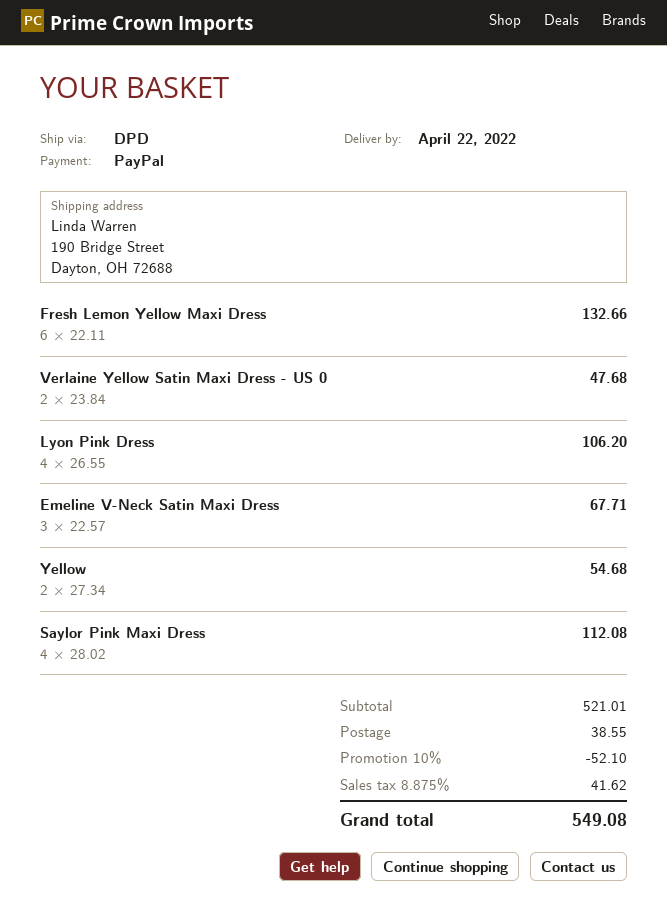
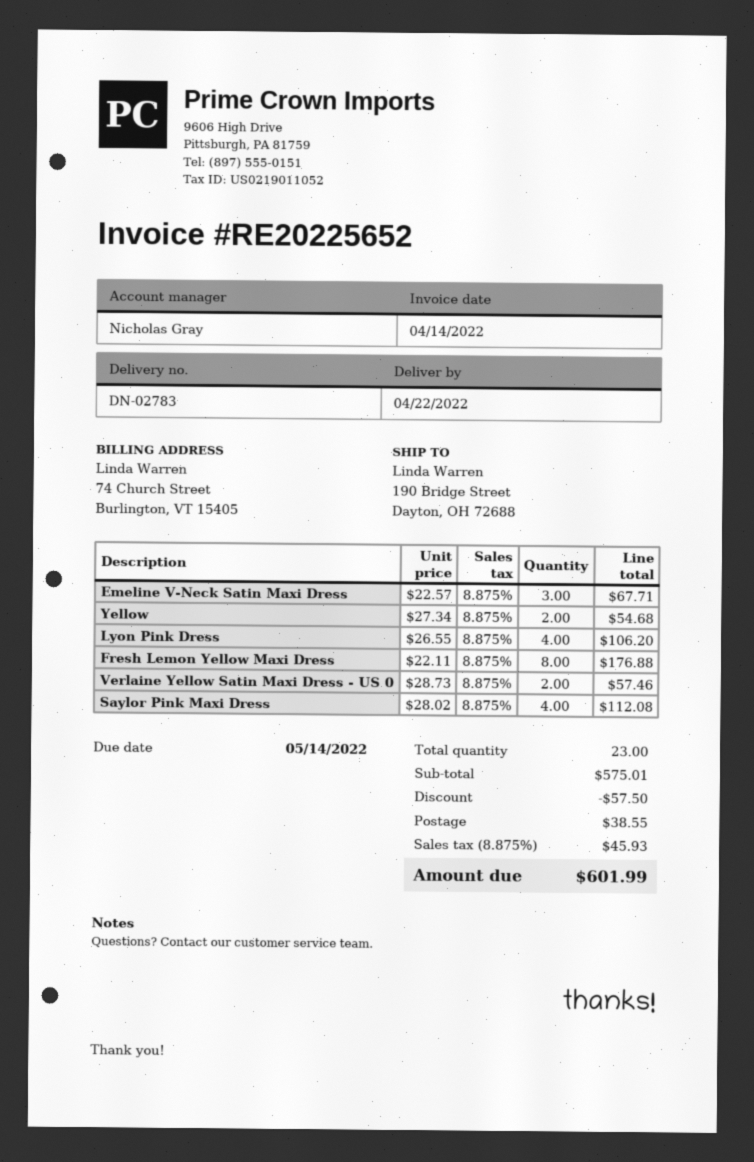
Fresh Lemon Yellow Maxi Dress: 6 x 22.11 = 132.66 -> 8 x 22.11 = 176.88
Verlaine Yellow Satin Maxi Dress - US 0: 2 x 23.84 = 47.68 -> 2 x 28.73 = 57.46
subtotal: 521.01 -> 575.01
discount: 52.10 -> 57.50
tax: 8.875% = 41.62 -> 8.875% = 45.93
total: 549.08 -> 601.99

